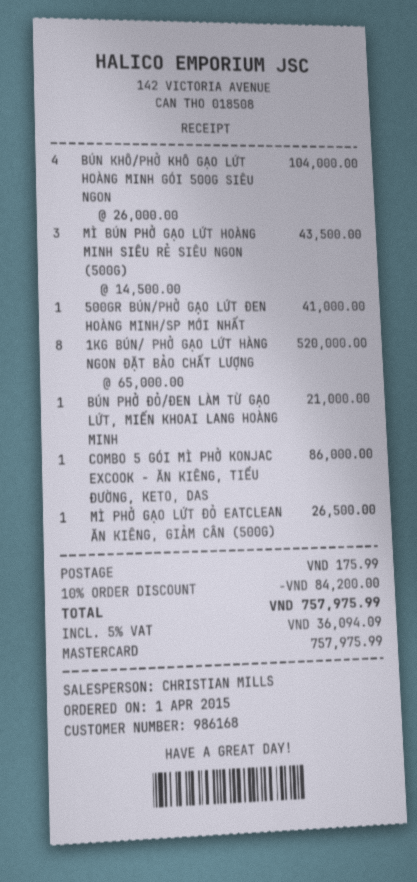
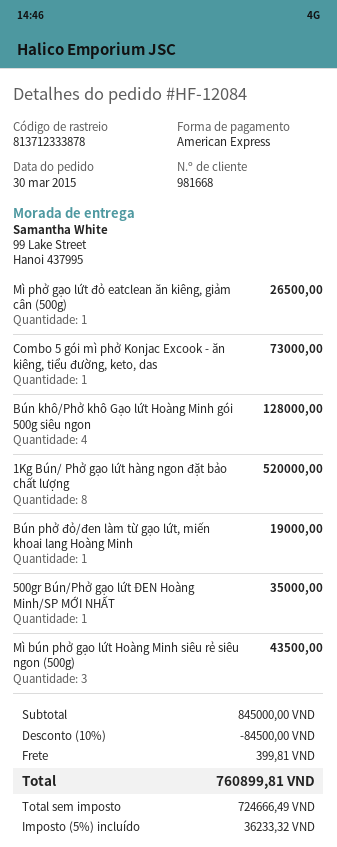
order date: 2015-04-01 -> 2015-03-30
customer number: 986168 -> 981668
payment method: Mastercard -> American Express
BÚN KHÔ/PHỞ KHÔ GẠO LỨT HOÀNG MINH GÓI 500G SIÊU NGON: 4 for 104000.00 -> 4 for 128000.00
500GR BÚN/PHỞ GẠO LỨT ĐEN HOÀNG MINH/SP MỚI NHẤT: 1 for 41000.00 -> 1 for 35000.00
BÚN PHỞ ĐỎ/ĐEN LÀM TỪ GẠO LỨT, MIẾN KHOAI LANG HOÀNG MINH: 1 for 21000.00 -> 1 for 19000.00
COMBO 5 GÓI MÌ PHỞ KONJAC EXCOOK - ĂN KIÊNG, TIỂU ĐƯỜNG, KETO, DAS: 1 for 86000.00 -> 1 for 73000.00
discount: 10% = 84200.00 -> 10% = 84500.00
shipping: 175.99 -> 399.81
tax: 5% = 36094.09 -> 5% = 36233.32
total: 757975.99 -> 760899.81

